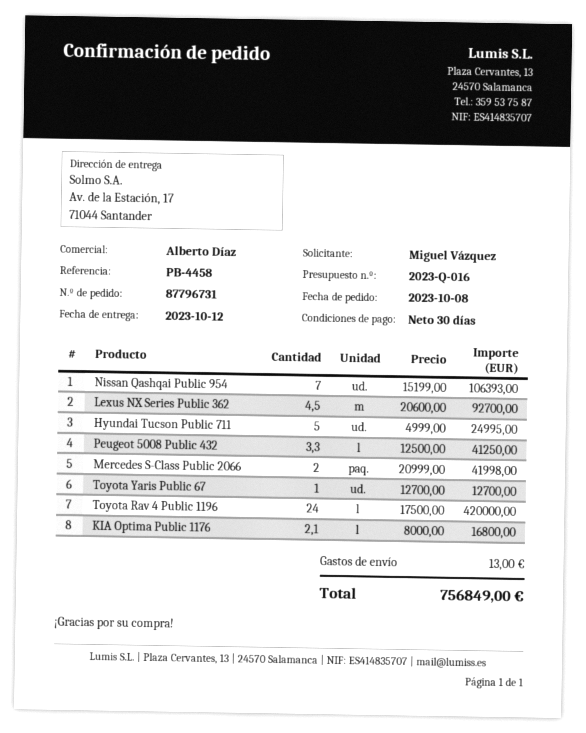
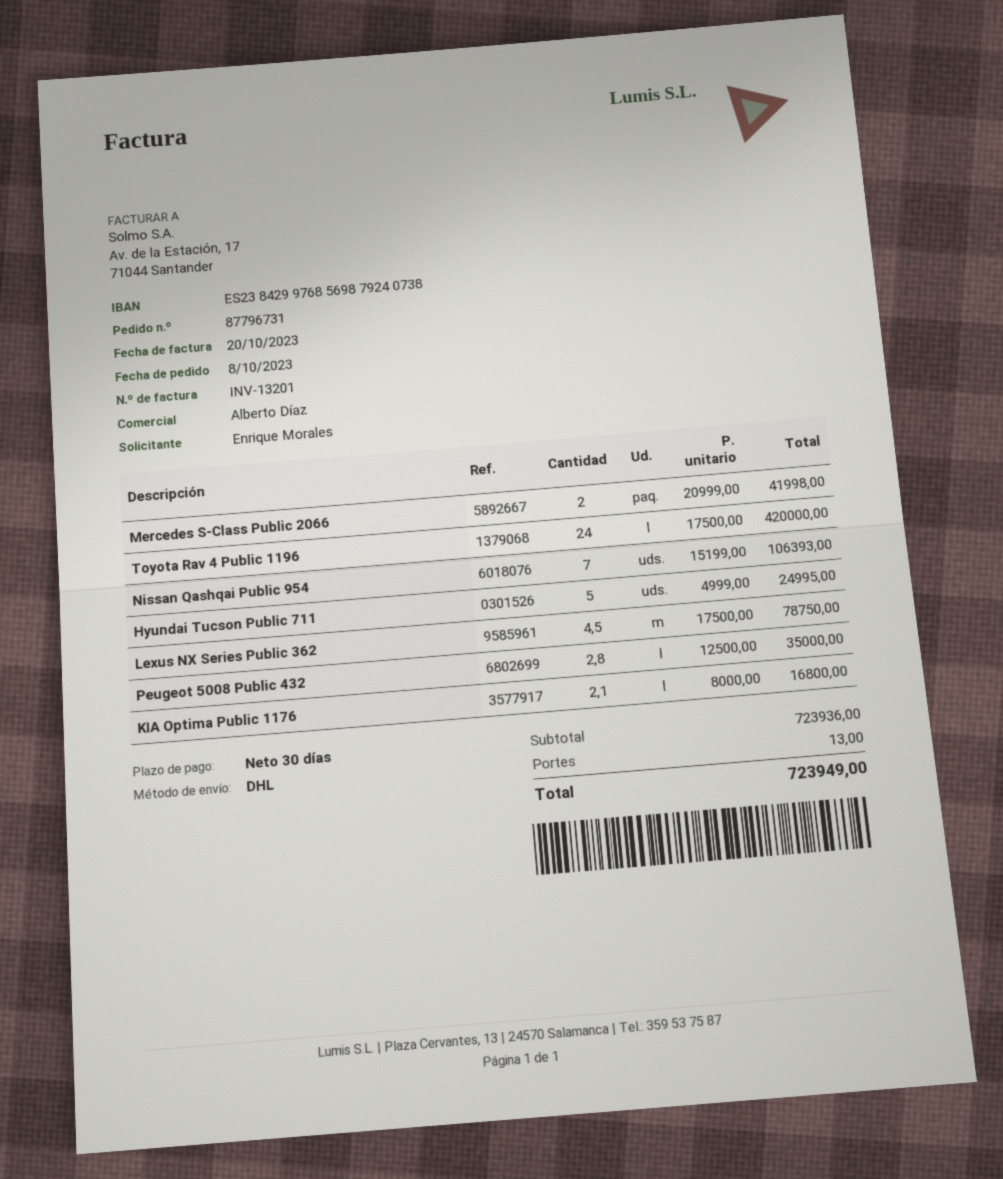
ordered by: Miguel Vázquez -> Enrique Morales
Lexus NX Series Public 362: 4.5 x 20600.00 = 92700.00 -> 4.5 x 17500.00 = 78750.00
Peugeot 5008 Public 432: 3.3 x 12500.00 = 41250.00 -> 2.8 x 12500.00 = 35000.00
Toyota Yaris Public 67: 1 x 12700.00 = 12700.00 -> none
total: 756849.00 -> 723949.00

